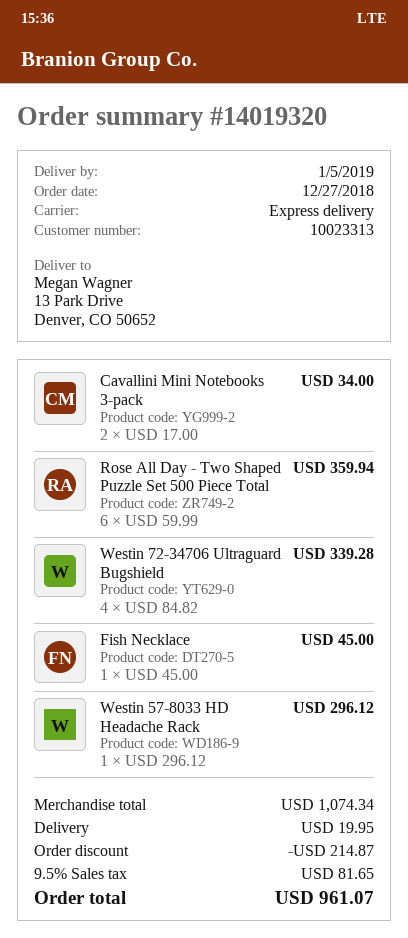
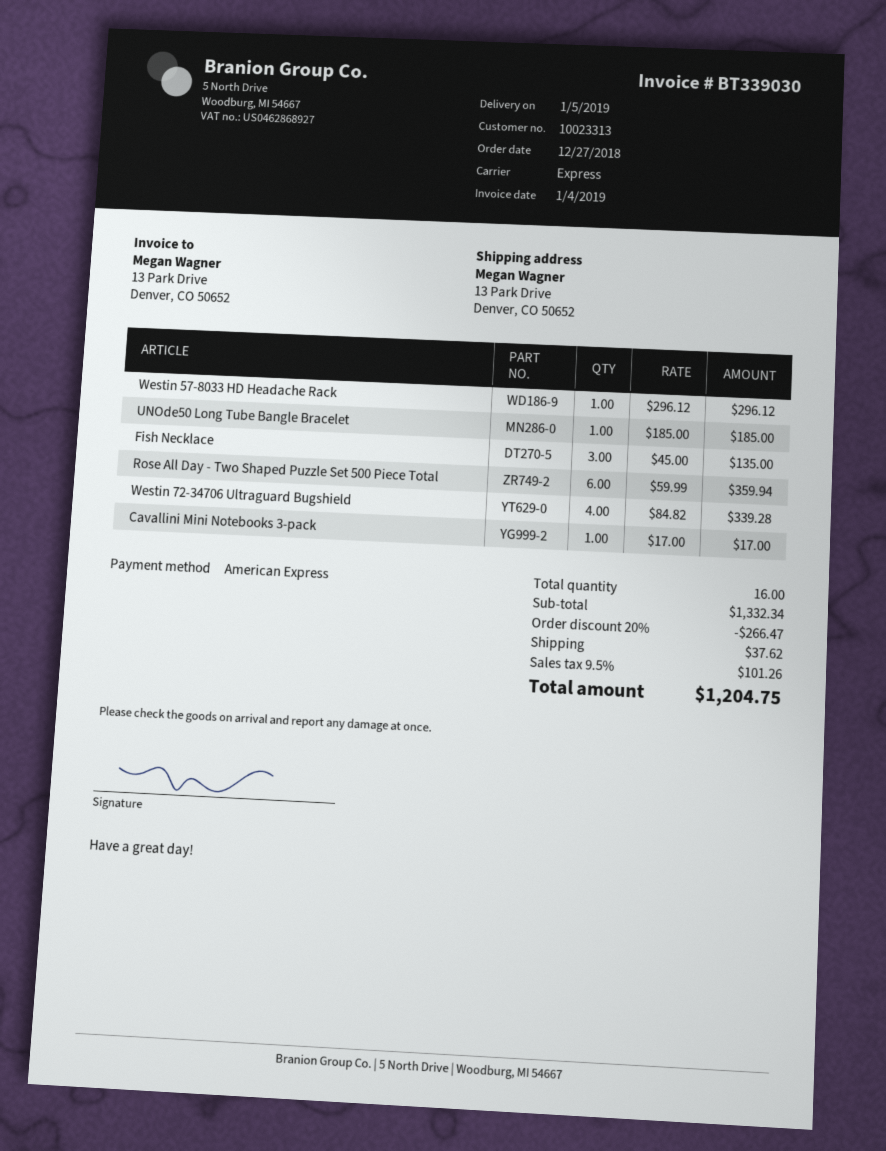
Cavallini Mini Notebooks 3-pack: 2 x 17.00 = 34.00 -> 1 x 17.00 = 17.00
Fish Necklace: 1 x 45.00 = 45.00 -> 3 x 45.00 = 135.00
UNOde50 Long Tube Bangle Bracelet: none -> 1 x 185.00 = 185.00
subtotal: 1074.34 -> 1332.34
discount: 214.87 -> 266.47
shipping: 19.95 -> 37.62
tax: 9.5% = 81.65 -> 9.5% = 101.26
total: 961.07 -> 1204.75

